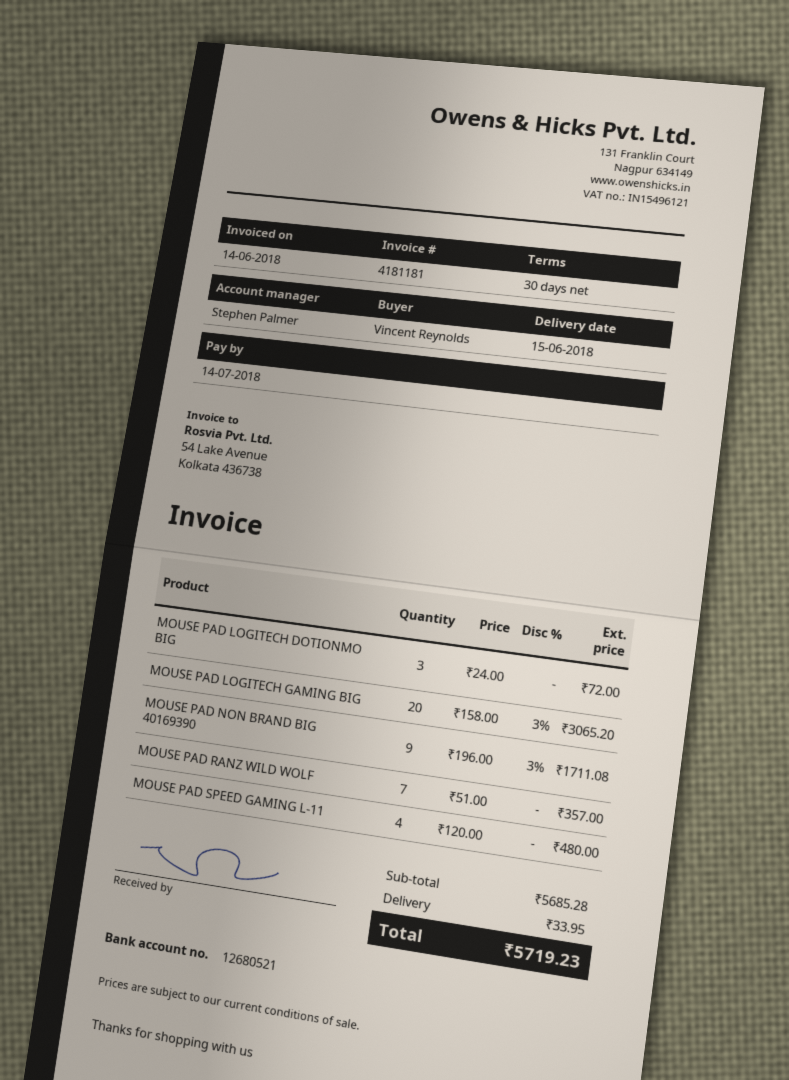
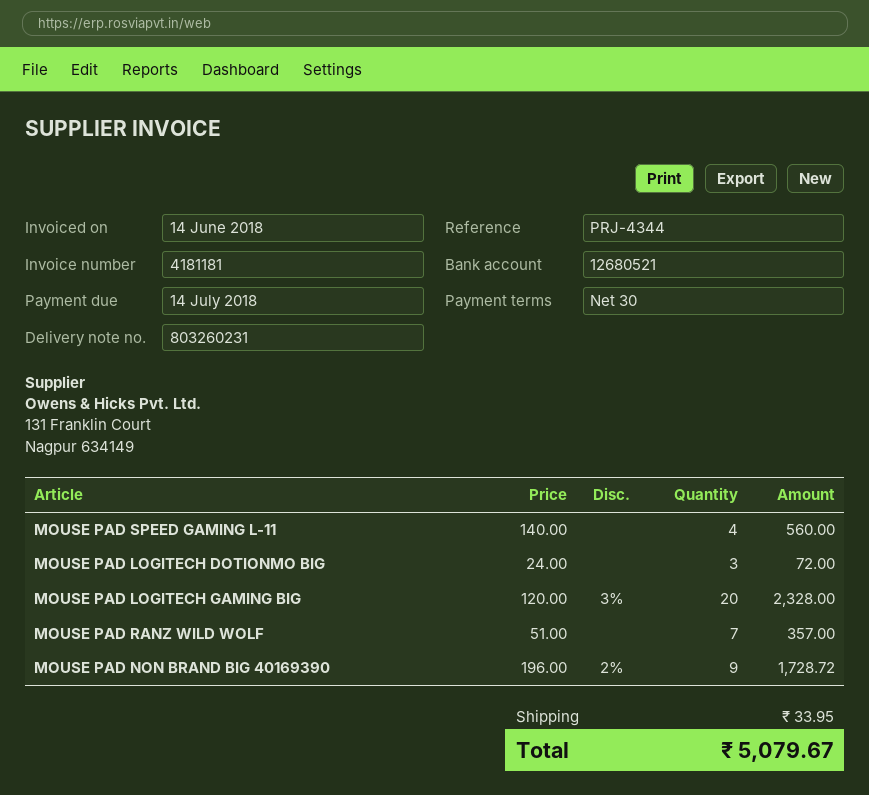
MOUSE PAD LOGITECH GAMING BIG: 20 x 158.00 - 3% = 3065.20 -> 20 x 120.00 - 3% = 2328.00
MOUSE PAD NON BRAND BIG 40169390: 9 x 196.00 - 3% = 1711.08 -> 9 x 196.00 - 2% = 1728.72
MOUSE PAD SPEED GAMING L-11: 4 x 120.00 = 480.00 -> 4 x 140.00 = 560.00
total: 5719.23 -> 5079.67

